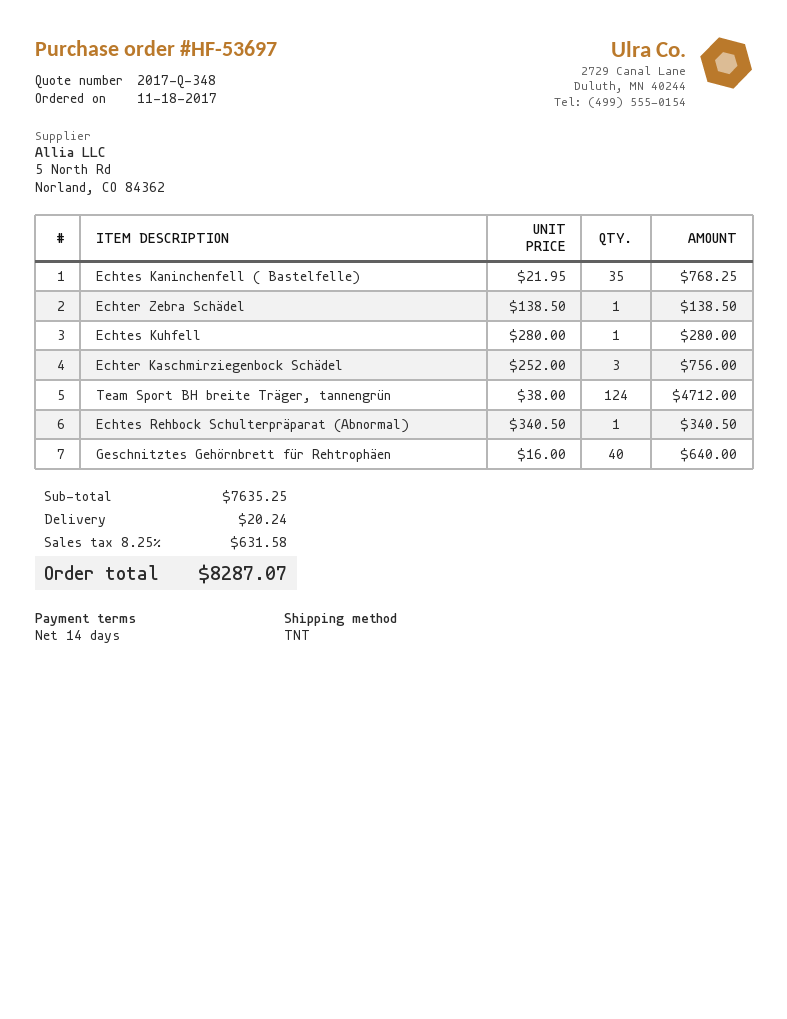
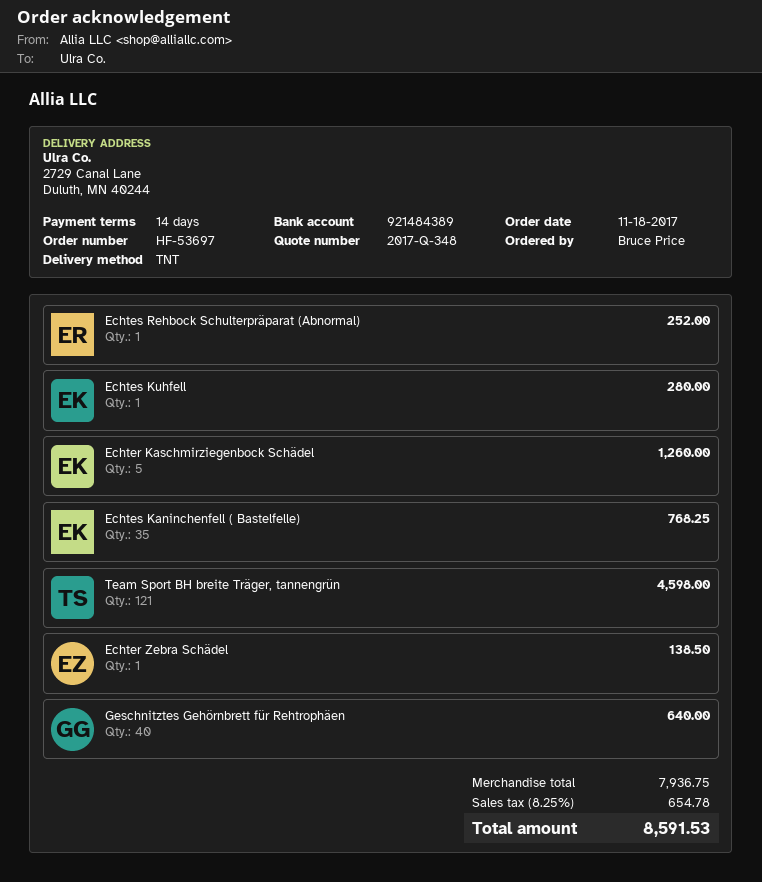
Echter Kaschmirziegenbock Schädel: 3 for 756.00 -> 5 for 1260.00
Team Sport BH breite Träger, tannengrün: 124 for 4712.00 -> 121 for 4598.00
Echtes Rehbock Schulterpräparat (Abnormal): 1 for 340.50 -> 1 for 252.00
subtotal: 7635.25 -> 7936.75
shipping: 20.24 -> none
tax: 8.25% = 631.58 -> 8.25% = 654.78
total: 8287.07 -> 8591.53

